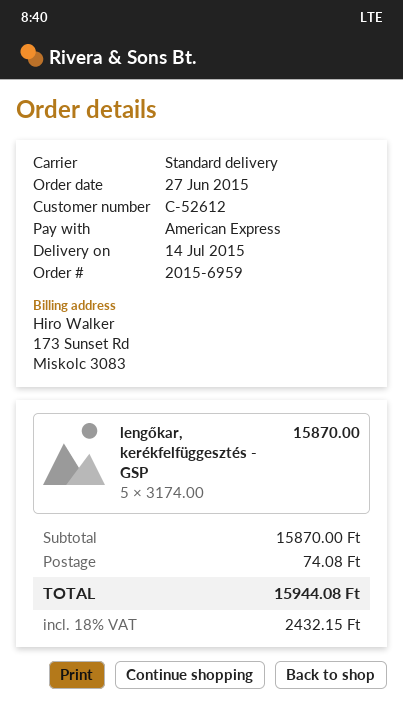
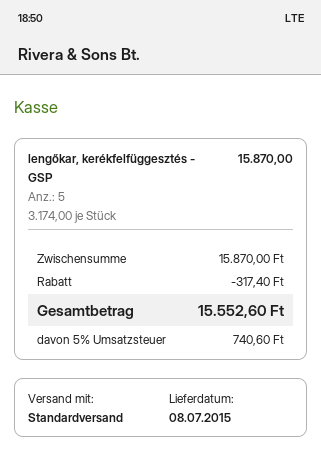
delivery date: 2015-07-14 -> 2015-07-08
discount: none -> 317.40
shipping: 74.08 -> none
tax: 18% = 2432.15 -> 5% = 740.60
total: 15944.08 -> 15552.60

